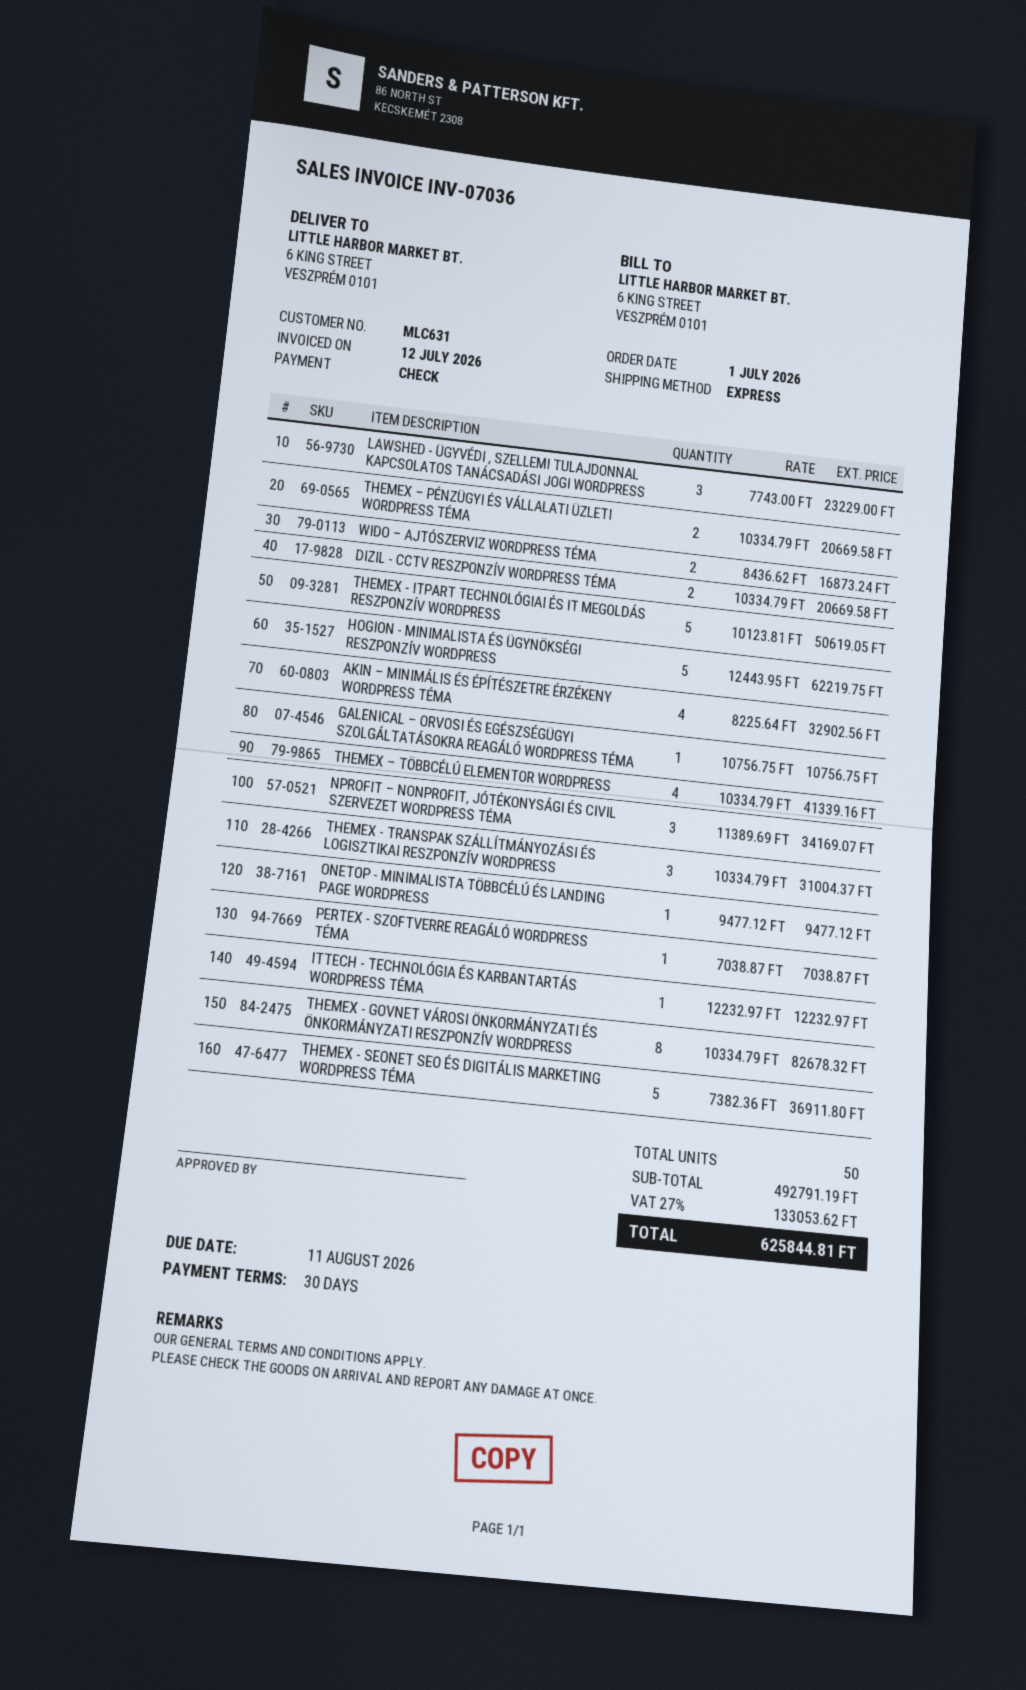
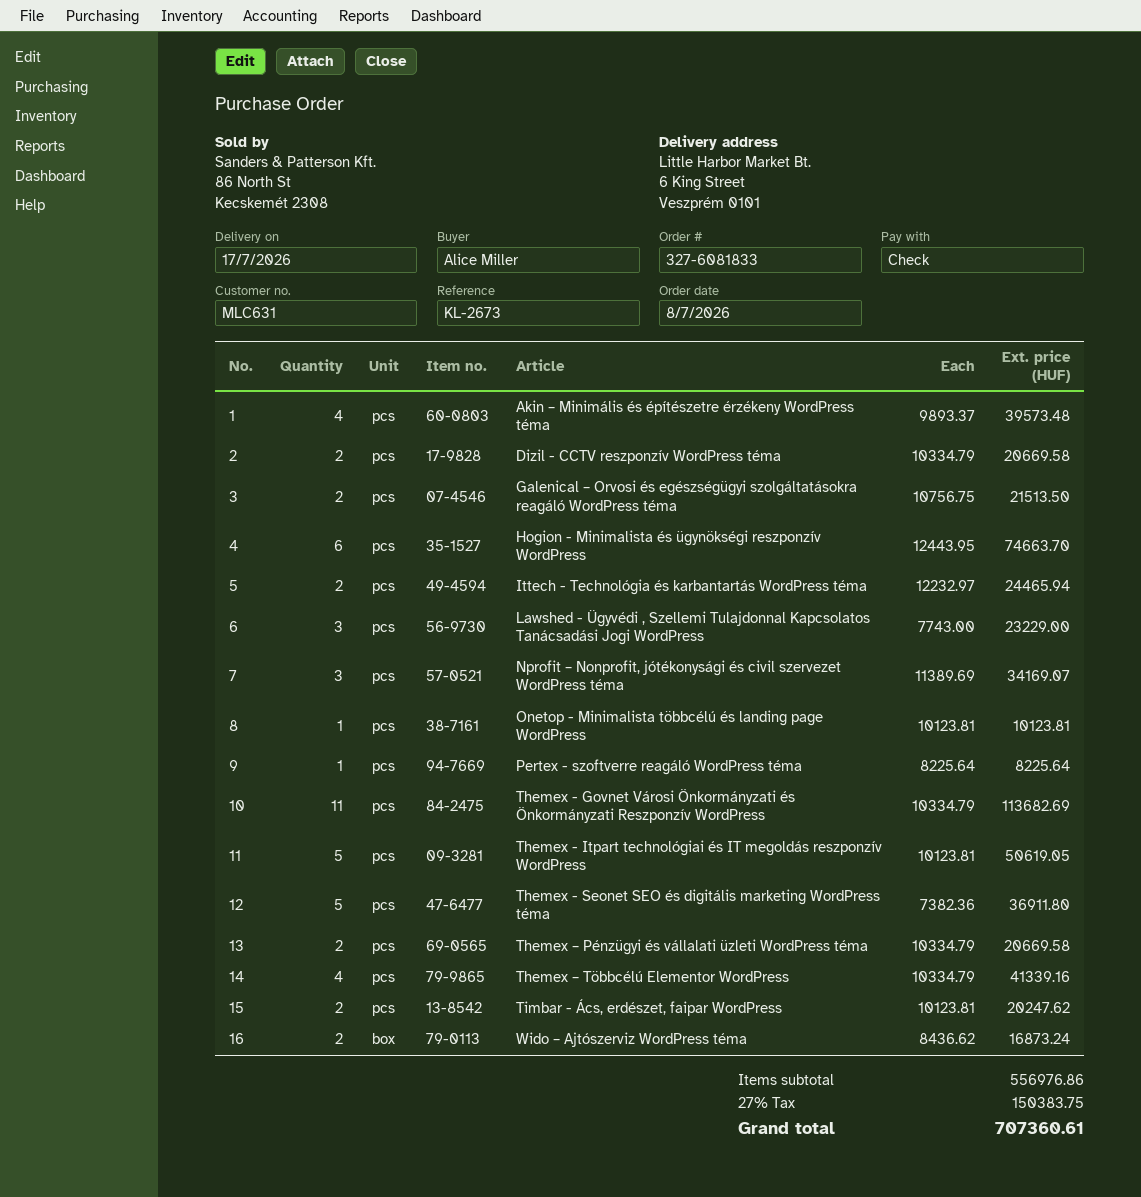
order date: 2026-07-01 -> 2026-07-08
HOGION - MINIMALISTA ÉS ÜGYNÖKSÉGI RESZPONZÍV WORDPRESS: 5 x 12443.95 = 62219.75 -> 6 x 12443.95 = 74663.70
AKIN – MINIMÁLIS ÉS ÉPÍTÉSZETRE ÉRZÉKENY WORDPRESS TÉMA: 4 x 8225.64 = 32902.56 -> 4 x 9893.37 = 39573.48
GALENICAL – ORVOSI ÉS EGÉSZSÉGÜGYI SZOLGÁLTATÁSOKRA REAGÁLÓ WORDPRESS TÉMA: 1 x 10756.75 = 10756.75 -> 2 x 10756.75 = 21513.50
THEMEX - TRANSPAK SZÁLLÍTMÁNYOZÁSI ÉS LOGISZTIKAI RESZPONZÍV WORDPRESS: 3 x 10334.79 = 31004.37 -> none
ONETOP - MINIMALISTA TÖBBCÉLÚ ÉS LANDING PAGE WORDPRESS: 1 x 9477.12 = 9477.12 -> 1 x 10123.81 = 10123.81
PERTEX - SZOFTVERRE REAGÁLÓ WORDPRESS TÉMA: 1 x 7038.87 = 7038.87 -> 1 x 8225.64 = 8225.64
ITTECH - TECHNOLÓGIA ÉS KARBANTARTÁS WORDPRESS TÉMA: 1 x 12232.97 = 12232.97 -> 2 x 12232.97 = 24465.94
THEMEX - GOVNET VÁROSI ÖNKORMÁNYZATI ÉS ÖNKORMÁNYZATI RESZPONZÍV WORDPRESS: 8 x 10334.79 = 82678.32 -> 11 x 10334.79 = 113682.69
Timbar - Ács, erdészet, faipar WordPress: none -> 2 x 10123.81 = 20247.62
subtotal: 492791.19 -> 556976.86
tax: 27% = 133053.62 -> 27% = 150383.75
total: 625844.81 -> 707360.61

